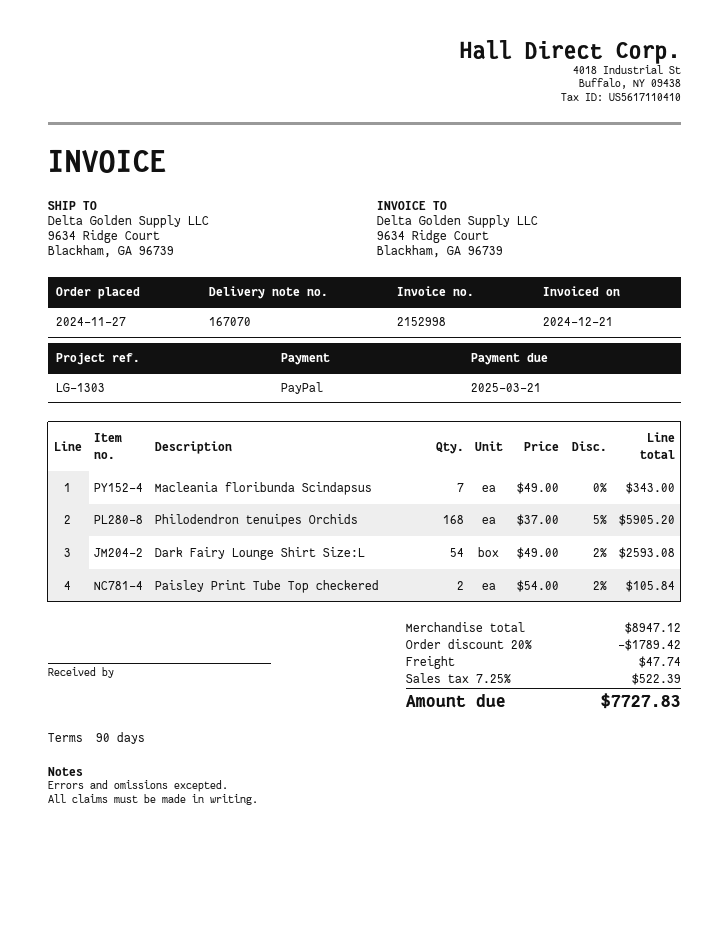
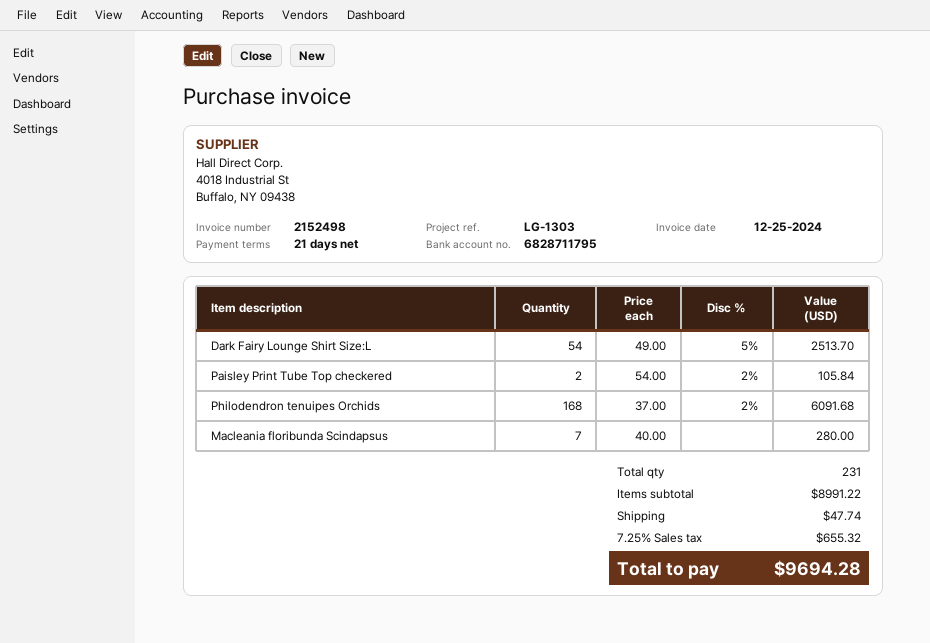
invoice number: 2152998 -> 2152498
invoice date: 2024-12-21 -> 2024-12-25
payment terms: 90 days -> 21 days
Macleania floribunda Scindapsus: 7 x 49.00 = 343.00 -> 7 x 40.00 = 280.00
Philodendron tenuipes Orchids: 168 x 37.00 - 5% = 5905.20 -> 168 x 37.00 - 2% = 6091.68
Dark Fairy Lounge Shirt Size:L: 54 x 49.00 - 2% = 2593.08 -> 54 x 49.00 - 5% = 2513.70
subtotal: 8947.12 -> 8991.22
discount: 20% = 1789.42 -> none
tax: 7.25% = 522.39 -> 7.25% = 655.32
total: 7727.83 -> 9694.28

